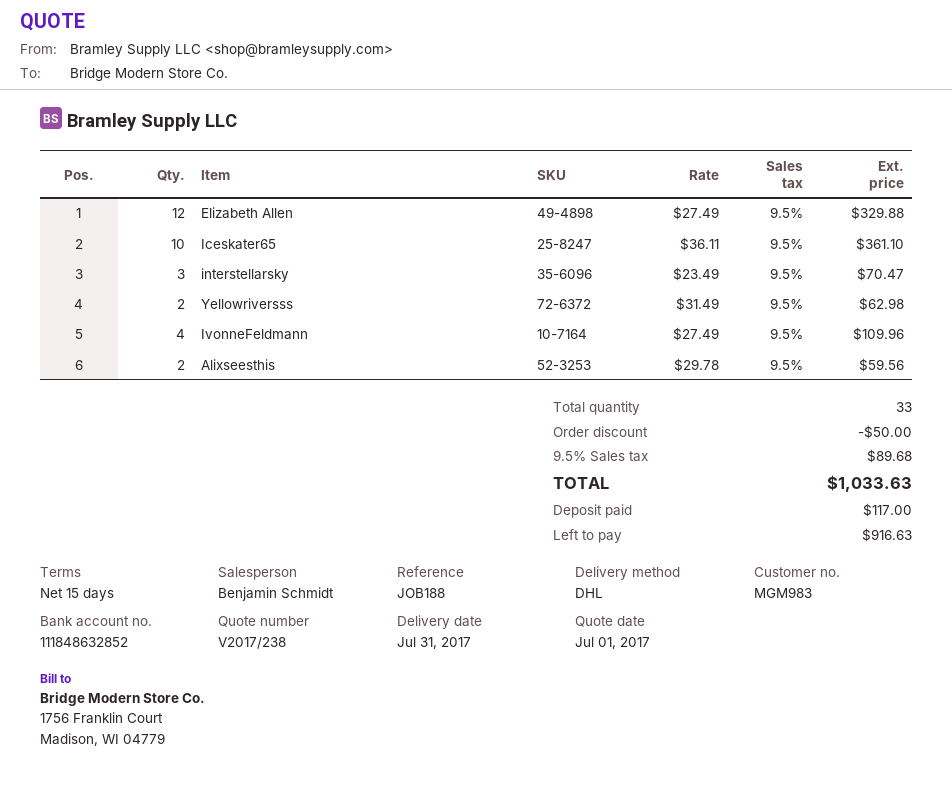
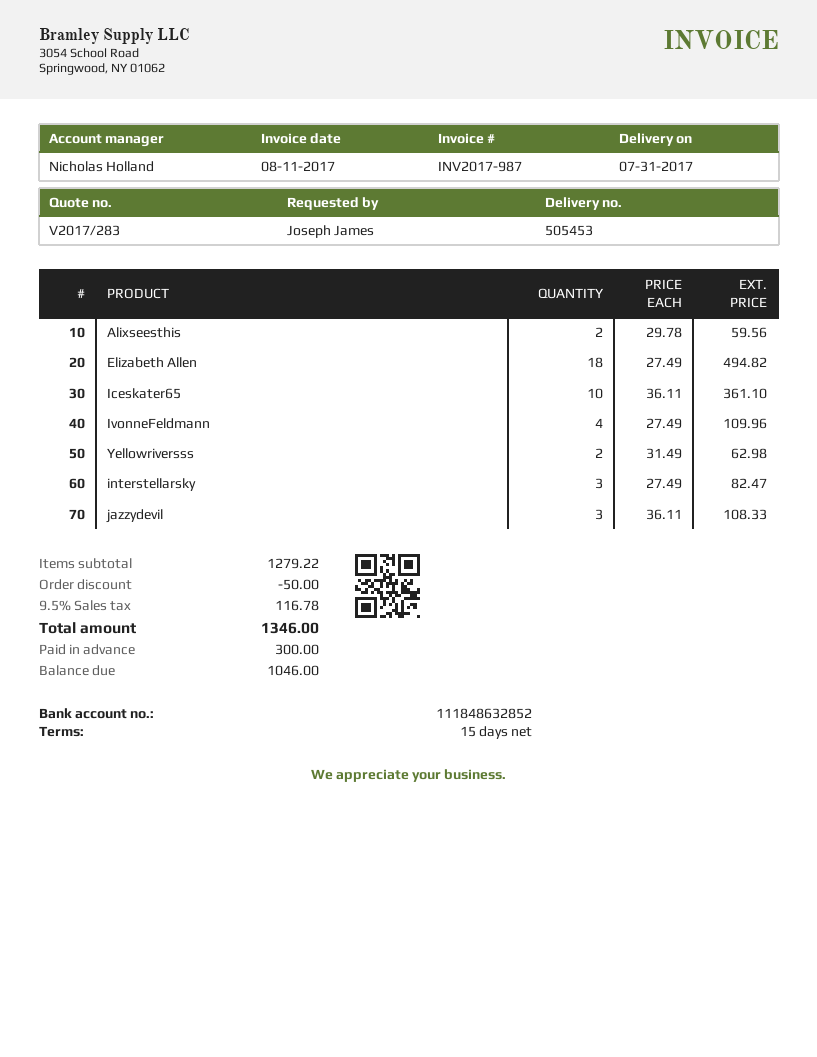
quote number: V2017/238 -> V2017/283
sales rep: Benjamin Schmidt -> Nicholas Holland
Elizabeth Allen: 12 x 27.49 = 329.88 -> 18 x 27.49 = 494.82
interstellarsky: 3 x 23.49 = 70.47 -> 3 x 27.49 = 82.47
jazzydevil: none -> 3 x 36.11 = 108.33
tax: 9.5% = 89.68 -> 9.5% = 116.78
total: 1033.63 -> 1346.00
deposit: 117.00 -> 300.00
balance: 916.63 -> 1046.00

